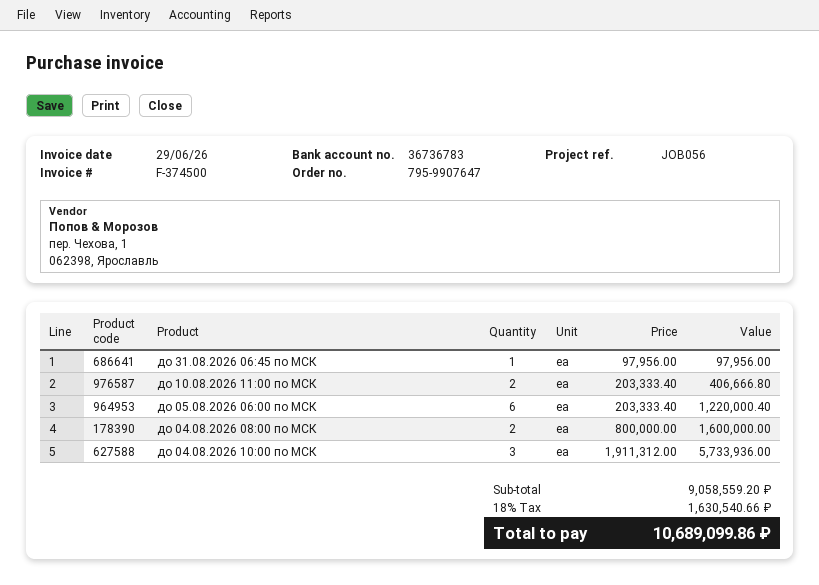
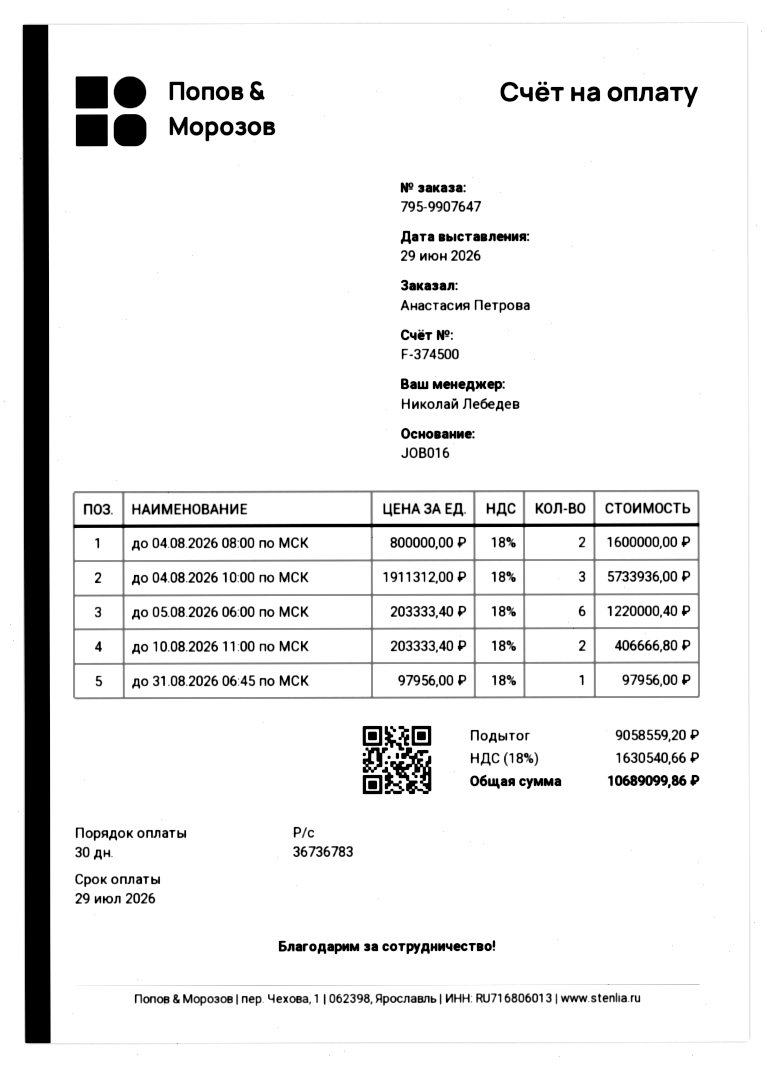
reference: JOB056 -> JOB016

